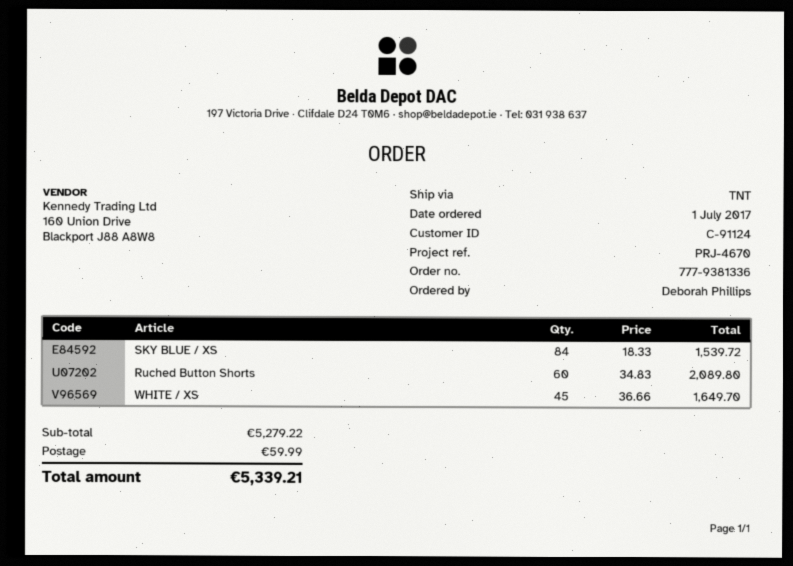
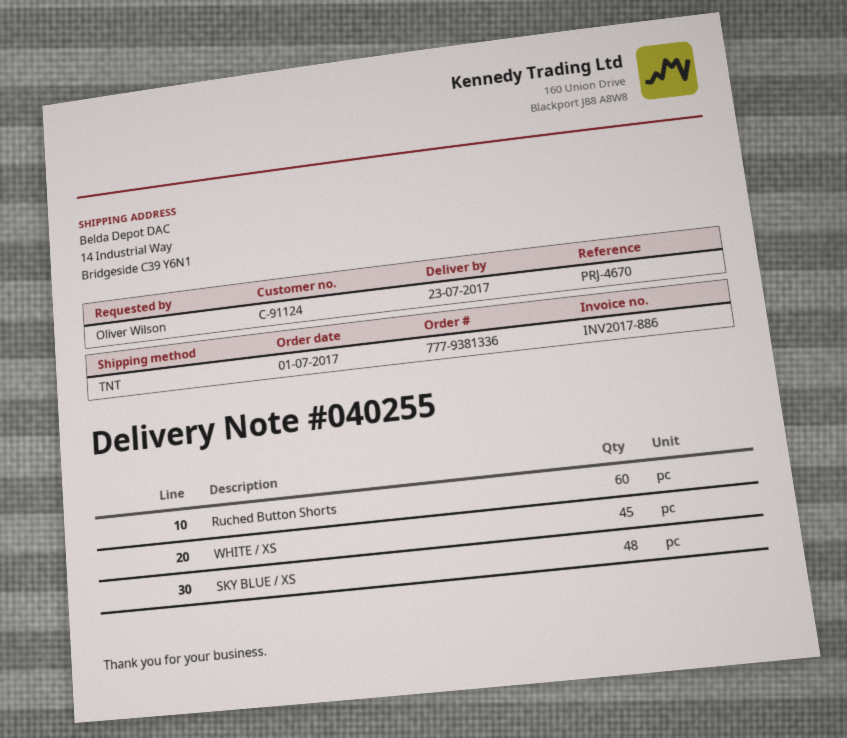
ordered by: Deborah Phillips -> Oliver Wilson
SKY BLUE / XS: 84 -> 48

